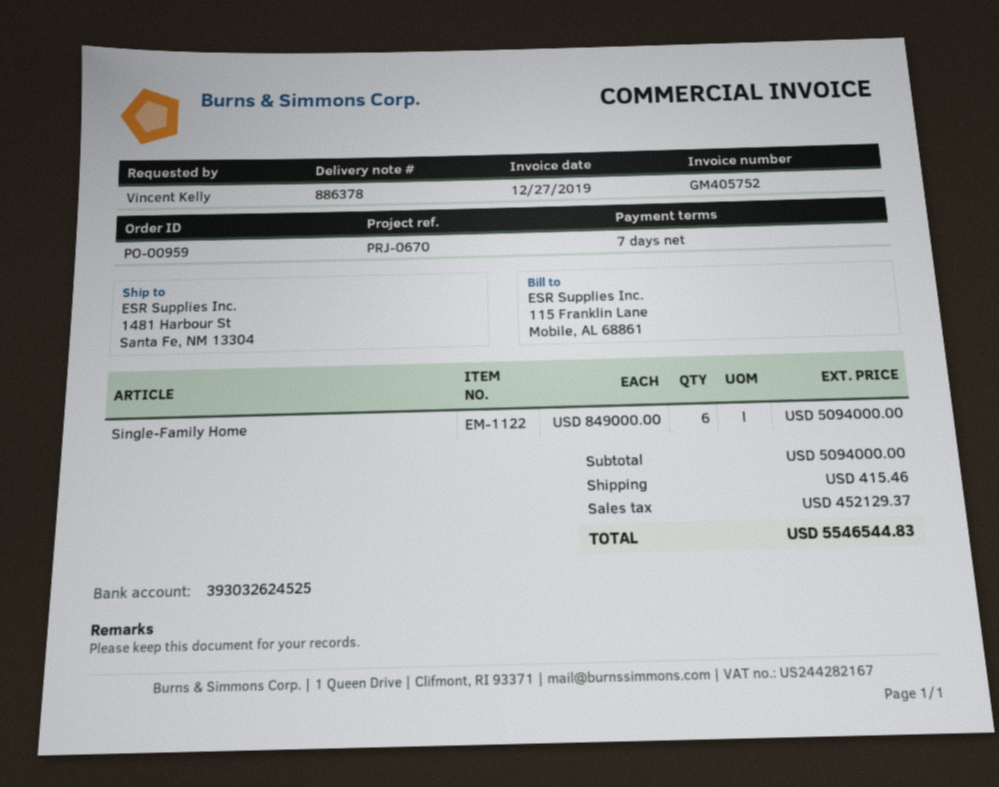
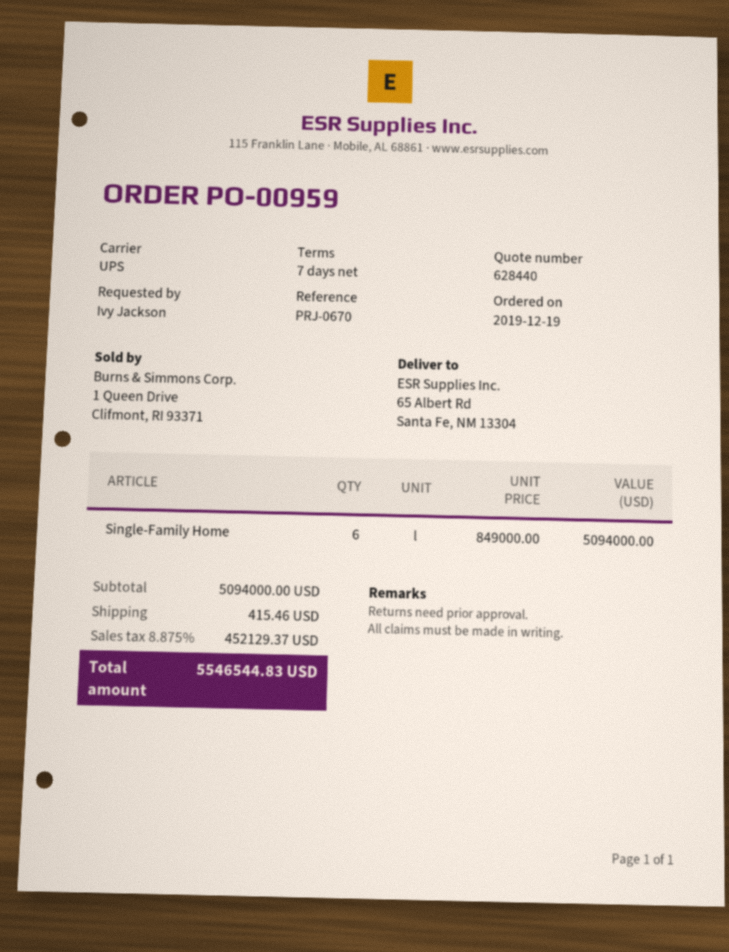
ordered by: Vincent Kelly -> Ivy Jackson
ship to: 1481 Harbour St, Santa Fe, NM 13304 -> 65 Albert Rd, Santa Fe, NM 13304

